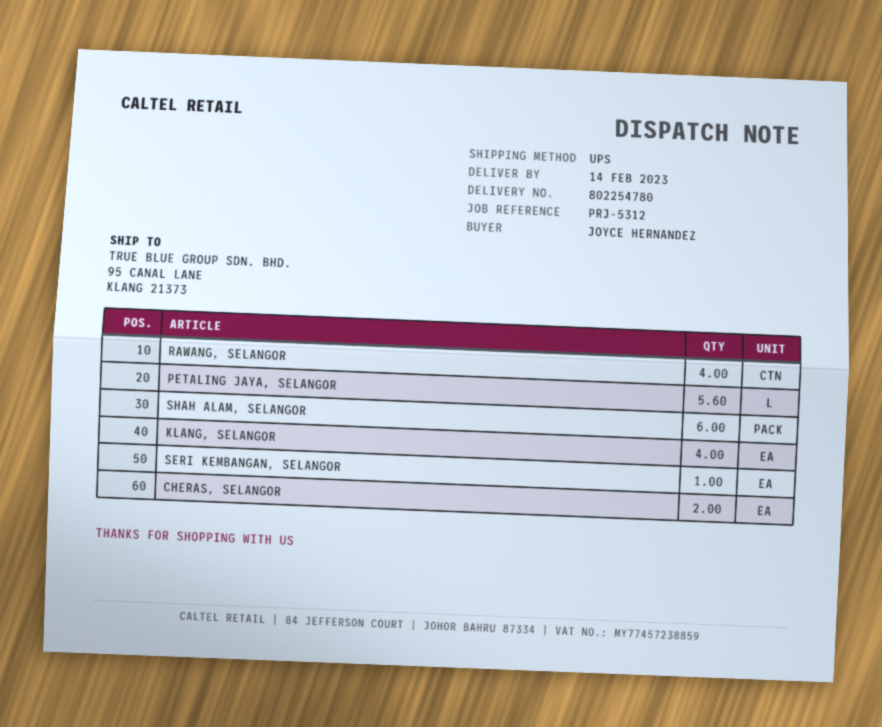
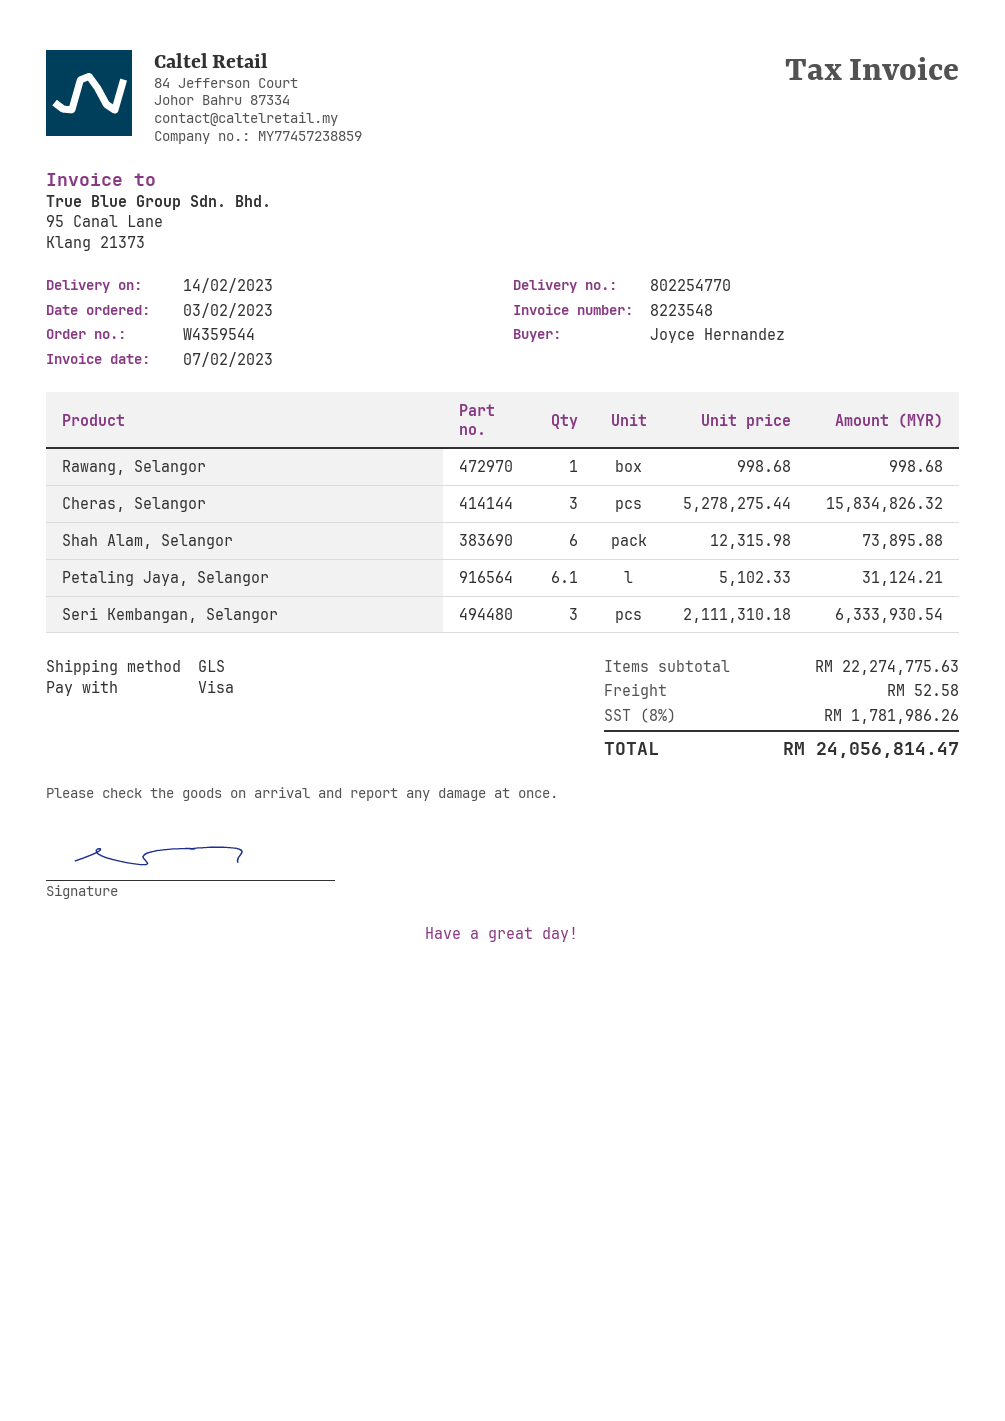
delivery note number: 802254780 -> 802254770
shipping method: UPS -> GLS
RAWANG, SELANGOR: 4 -> 1
PETALING JAYA, SELANGOR: 5.6 -> 6.1
KLANG, SELANGOR: 4 -> none
SERI KEMBANGAN, SELANGOR: 1 -> 3
CHERAS, SELANGOR: 2 -> 3

